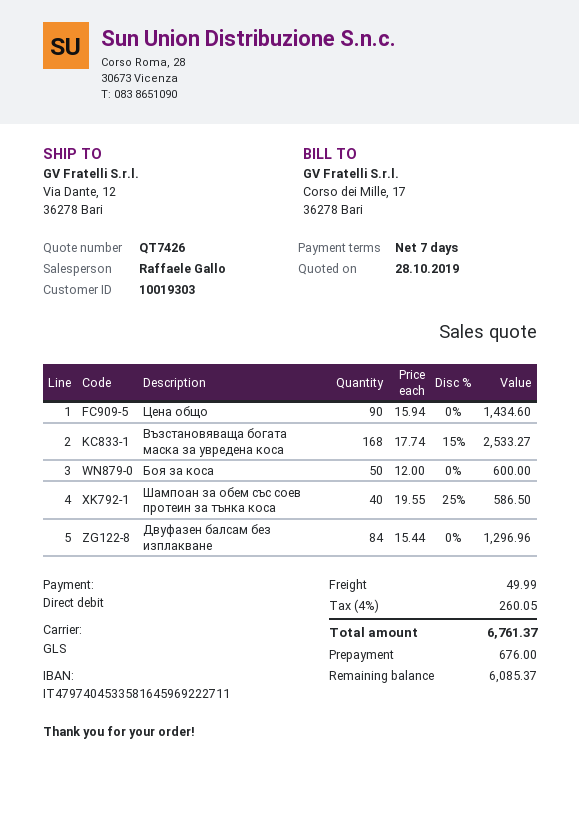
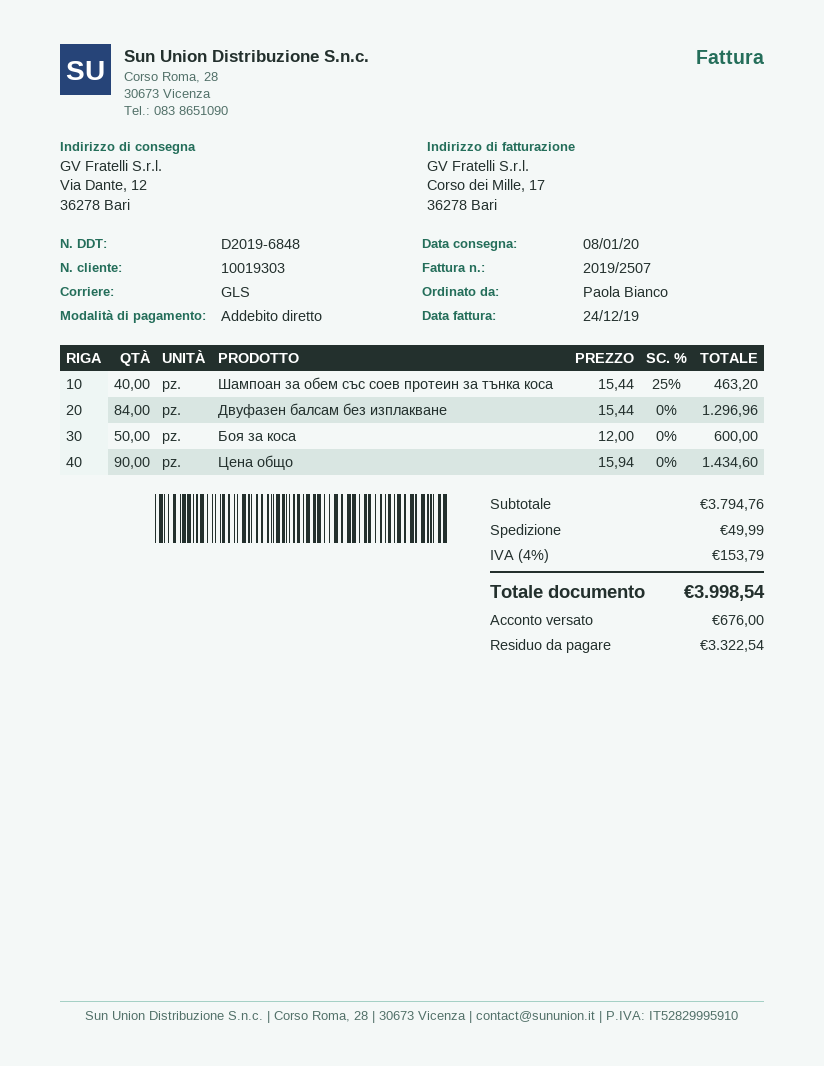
Възстановяваща богата маска за увредена коса: 168 x 17.74 - 15% = 2533.27 -> none
Шампоан за обем със соев протеин за тънка коса: 40 x 19.55 - 25% = 586.50 -> 40 x 15.44 - 25% = 463.20
tax: 4% = 260.05 -> 4% = 153.79
total: 6761.37 -> 3998.54
balance: 6085.37 -> 3322.54

